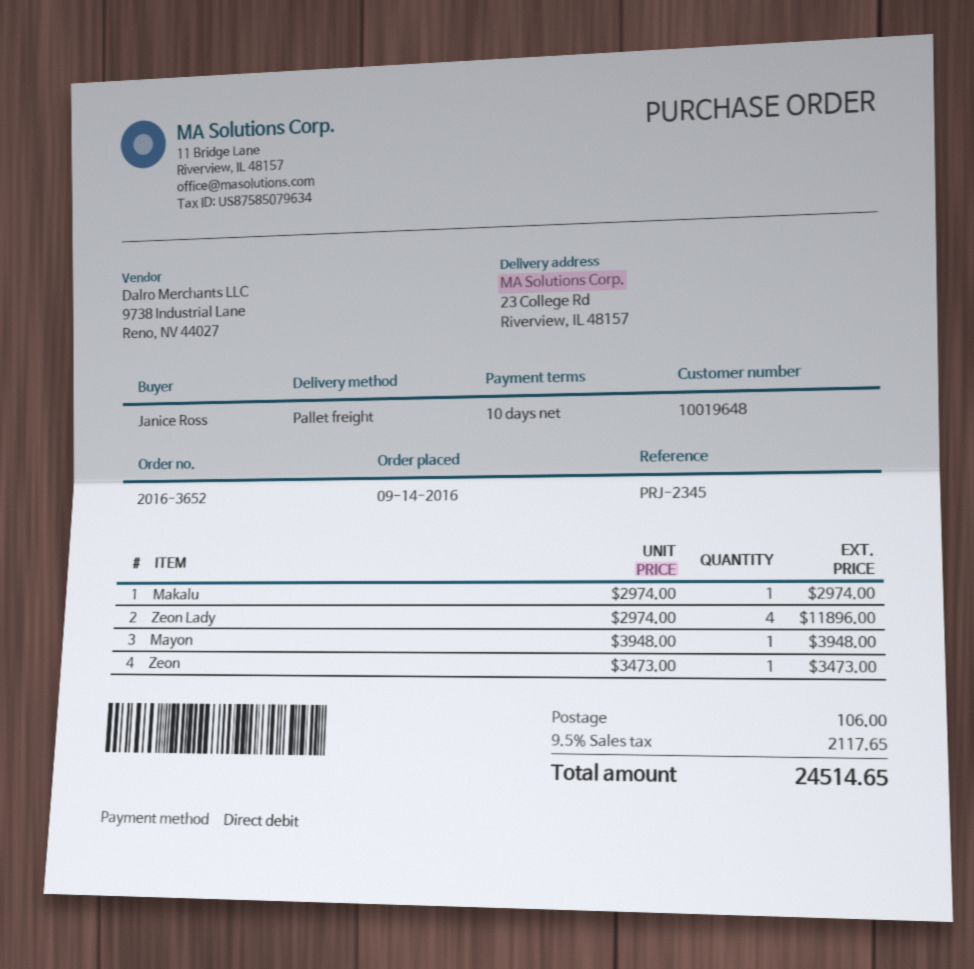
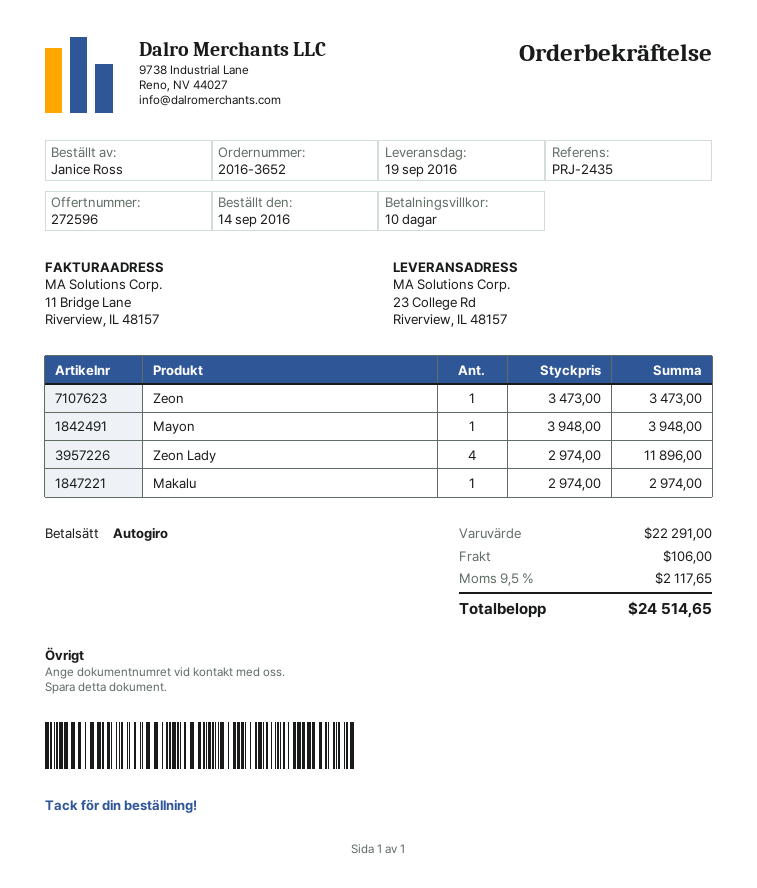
reference: PRJ-2345 -> PRJ-2435

